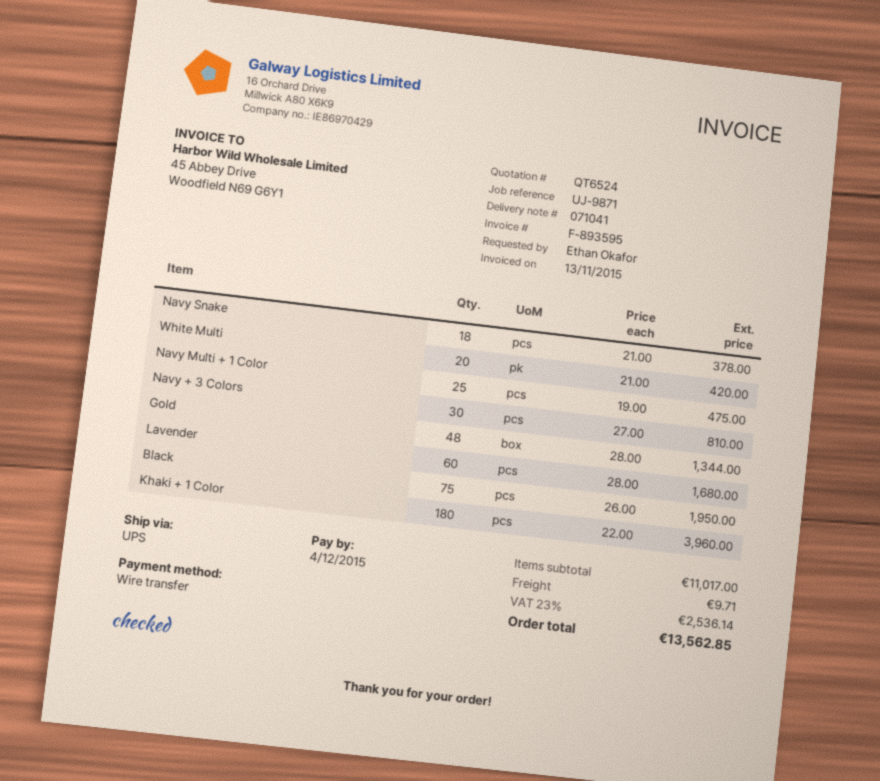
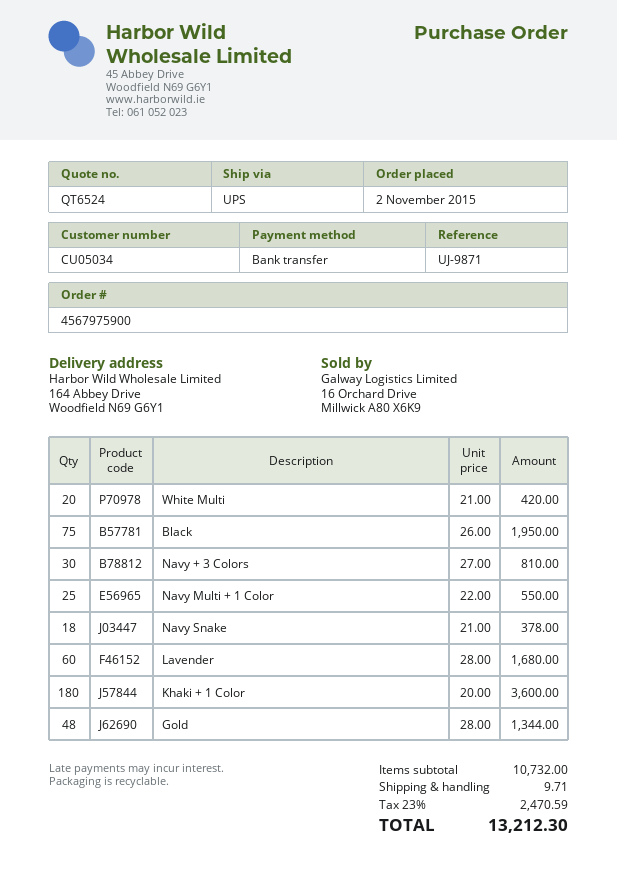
Navy Multi + 1 Color: 25 x 19.00 = 475.00 -> 25 x 22.00 = 550.00
Khaki + 1 Color: 180 x 22.00 = 3960.00 -> 180 x 20.00 = 3600.00
subtotal: 11017.00 -> 10732.00
tax: 23% = 2536.14 -> 23% = 2470.59
total: 13562.85 -> 13212.30

